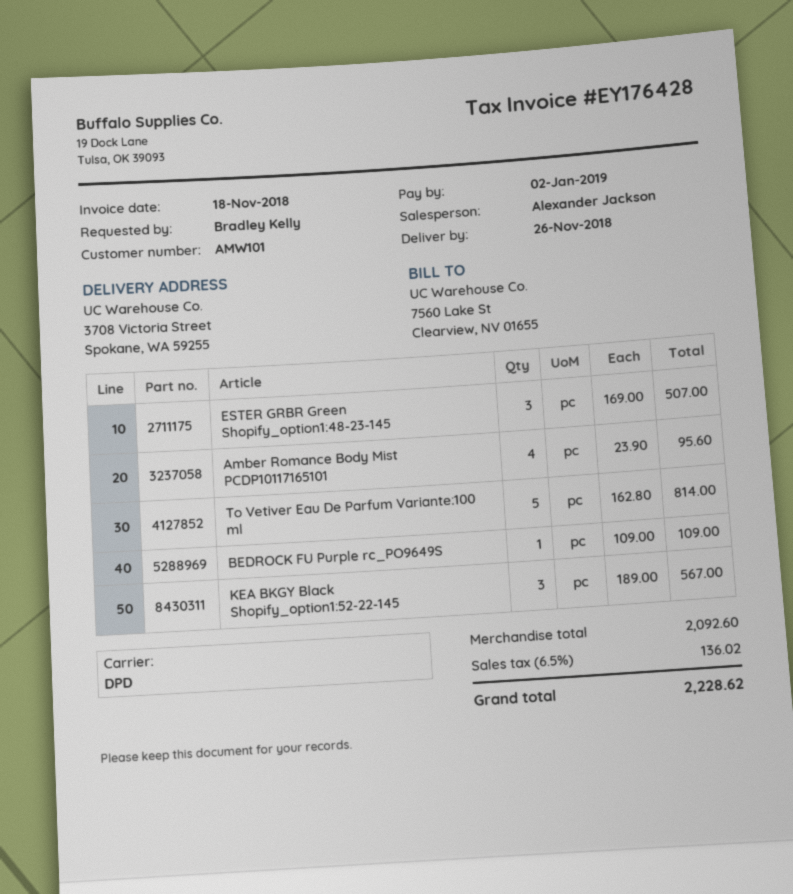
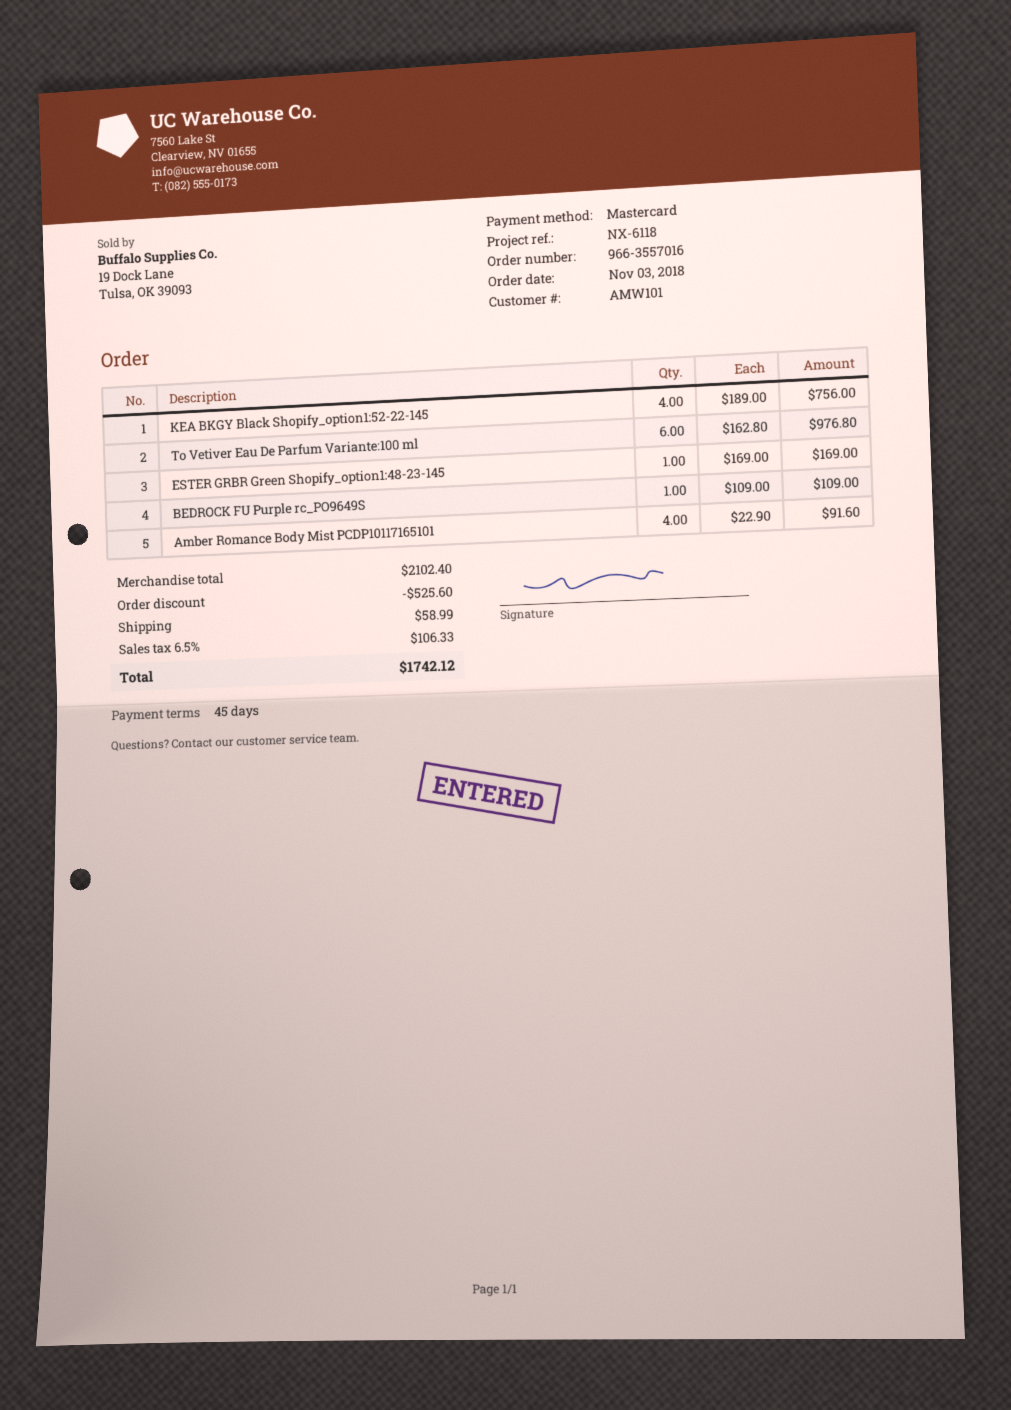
ESTER GRBR Green Shopify_option1:48-23-145: 3 x 169.00 = 507.00 -> 1 x 169.00 = 169.00
Amber Romance Body Mist PCDP10117165101: 4 x 23.90 = 95.60 -> 4 x 22.90 = 91.60
To Vetiver Eau De Parfum Variante:100 ml: 5 x 162.80 = 814.00 -> 6 x 162.80 = 976.80
KEA BKGY Black Shopify_option1:52-22-145: 3 x 189.00 = 567.00 -> 4 x 189.00 = 756.00
subtotal: 2092.60 -> 2102.40
discount: none -> 525.60
shipping: none -> 58.99
tax: 6.5% = 136.02 -> 6.5% = 106.33
total: 2228.62 -> 1742.12

